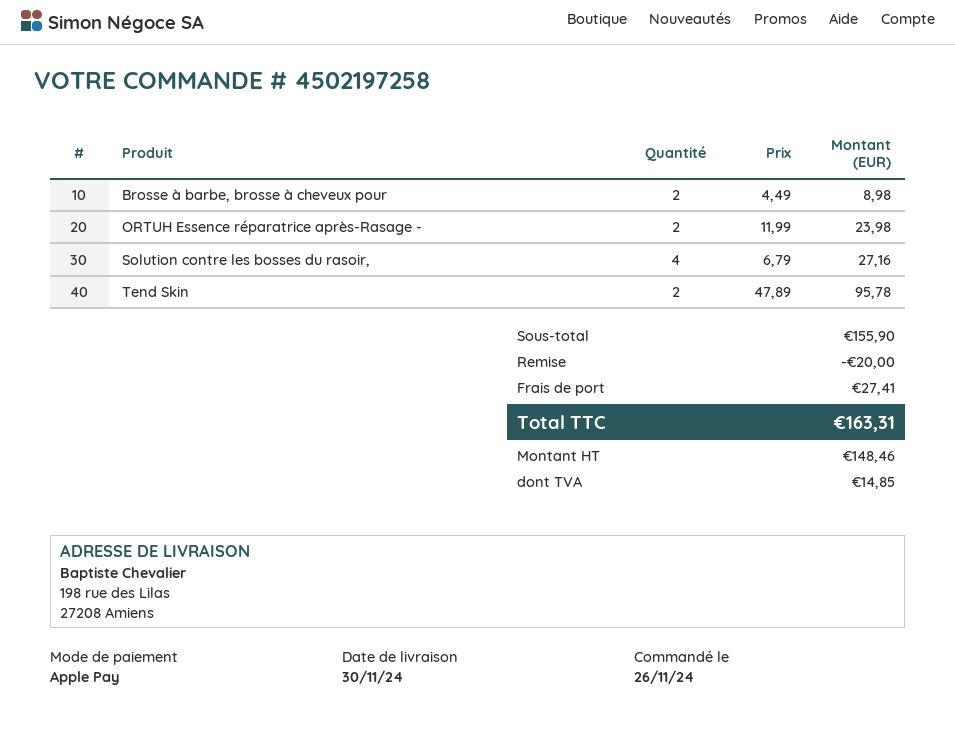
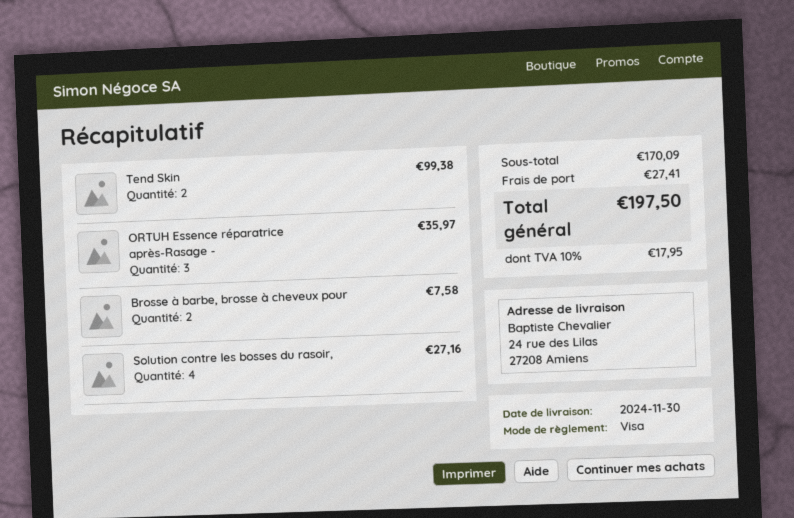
payment method: Apple Pay -> Visa
ship to: 198 rue des Lilas, 27208 Amiens -> 24 rue des Lilas, 27208 Amiens
Brosse à barbe, brosse à cheveux pour: 2 for 8.98 -> 2 for 7.58
ORTUH Essence réparatrice après-Rasage -: 2 for 23.98 -> 3 for 35.97
Tend Skin: 2 for 95.78 -> 2 for 99.38
subtotal: 155.90 -> 170.09
discount: 20.00 -> none
tax: 14.85 -> 17.95
total: 163.31 -> 197.50

